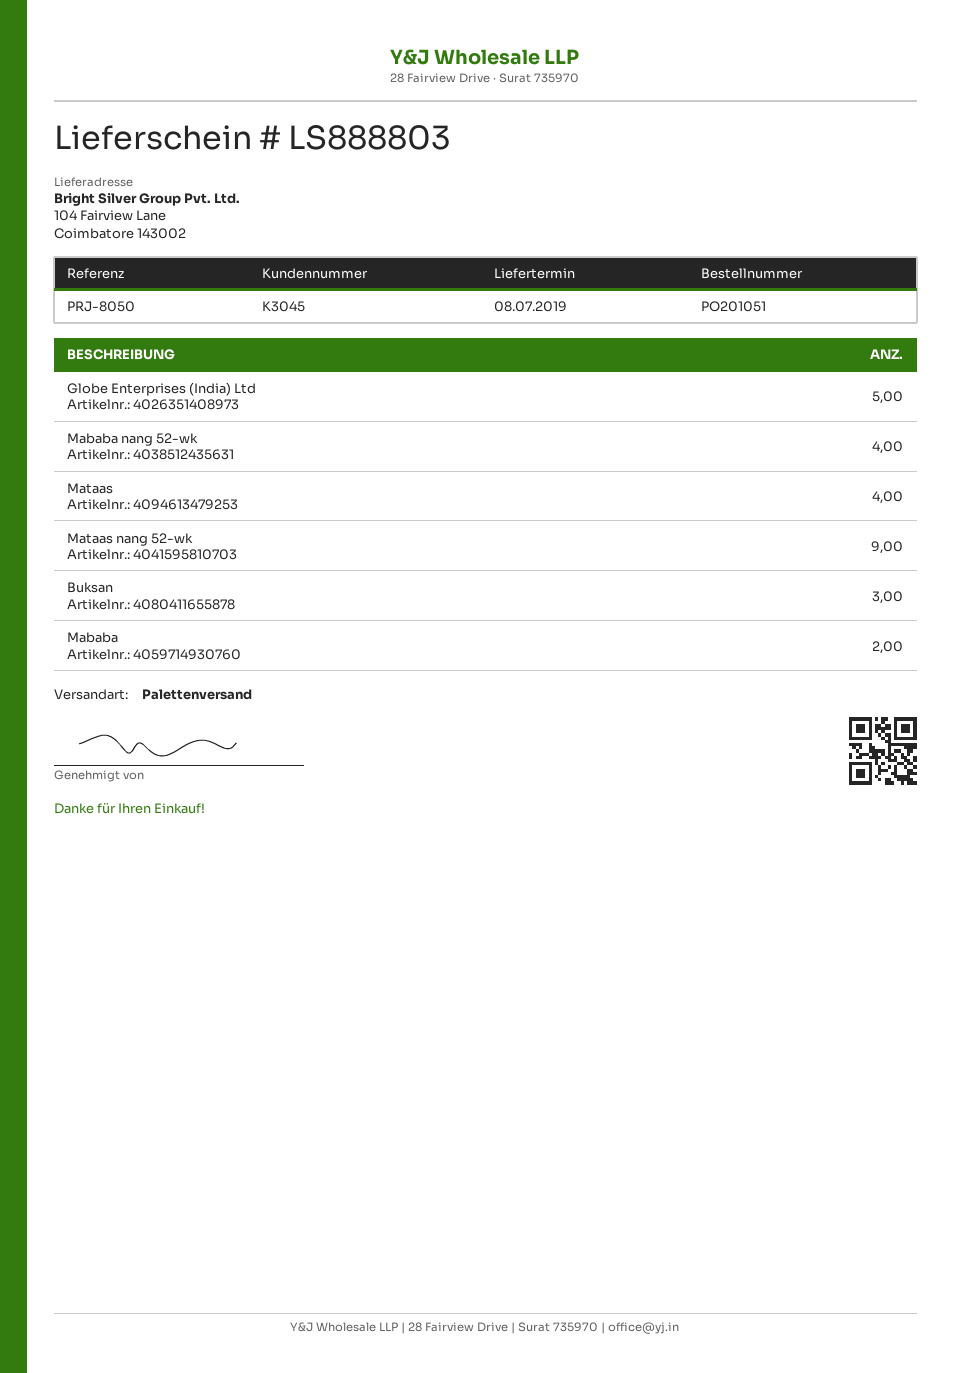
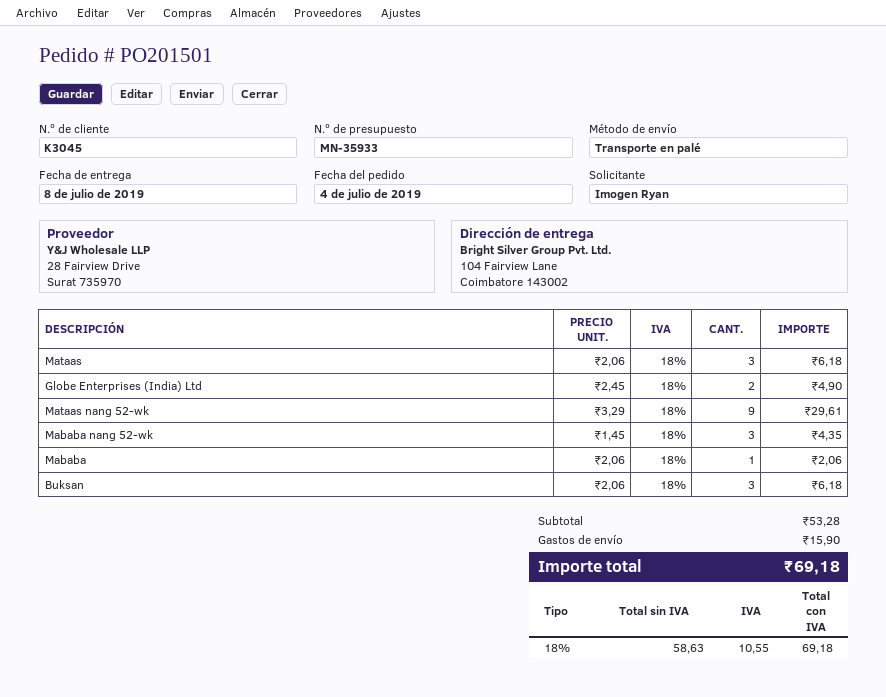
order number: PO201051 -> PO201501
Globe Enterprises (India) Ltd: 5 -> 2
Mababa nang 52-wk: 4 -> 3
Mataas: 4 -> 3
Mababa: 2 -> 1

